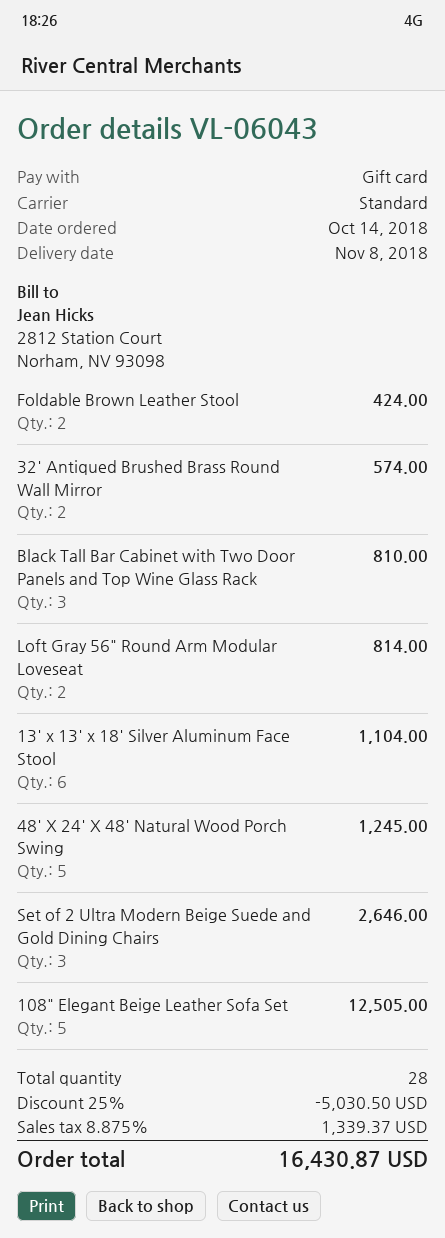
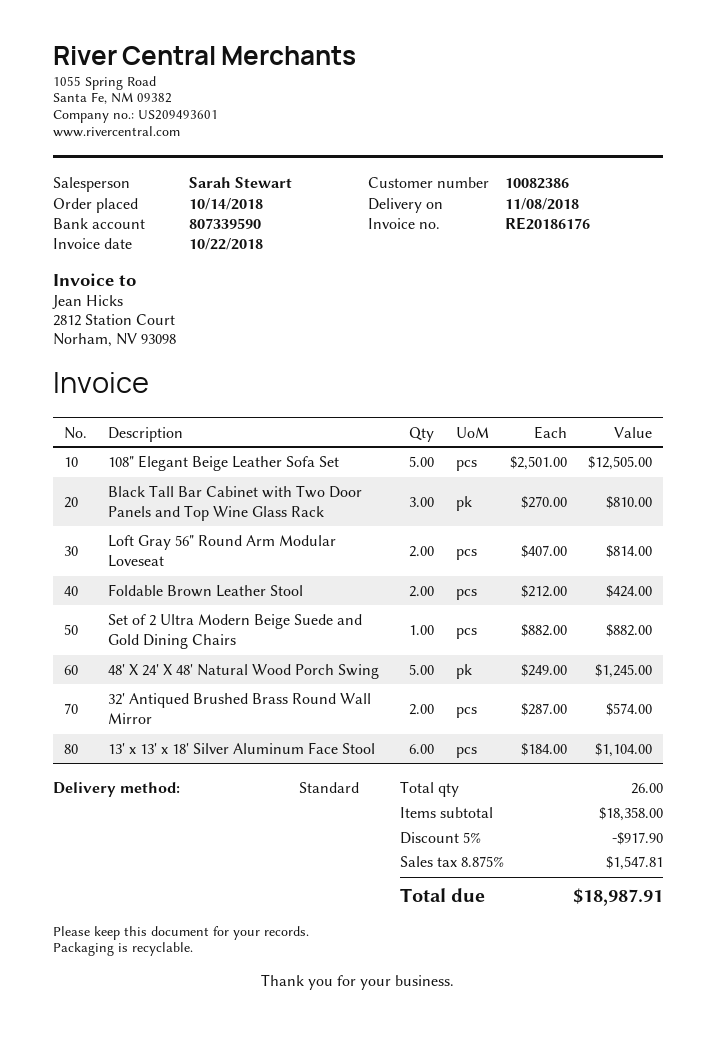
Set of 2 Ultra Modern Beige Suede and Gold Dining Chairs: 3 for 2646.00 -> 1 for 882.00
total quantity: 28 -> 26
discount: 25% = 5030.50 -> 5% = 917.90
tax: 8.875% = 1339.37 -> 8.875% = 1547.81
total: 16430.87 -> 18987.91

